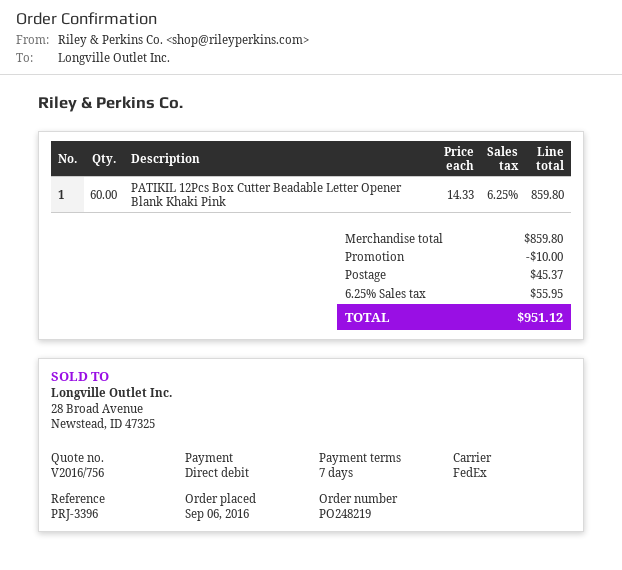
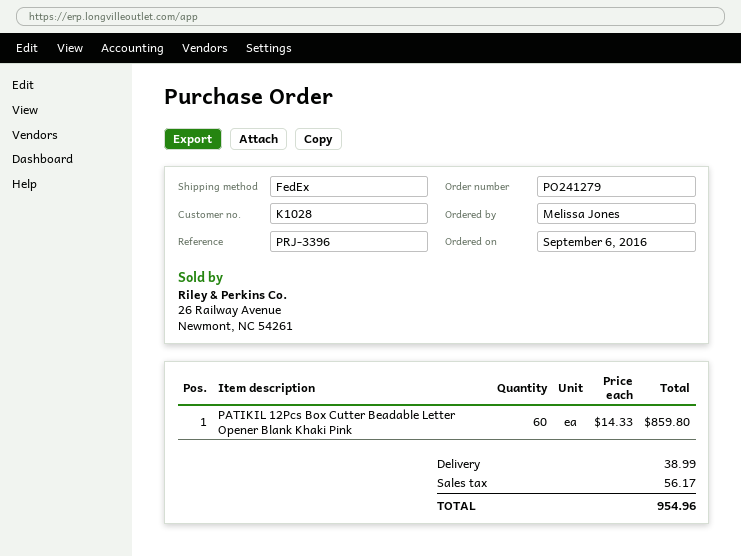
order number: PO248219 -> PO241279
discount: 10.00 -> none
shipping: 45.37 -> 38.99
tax: 55.95 -> 56.17
total: 951.12 -> 954.96

